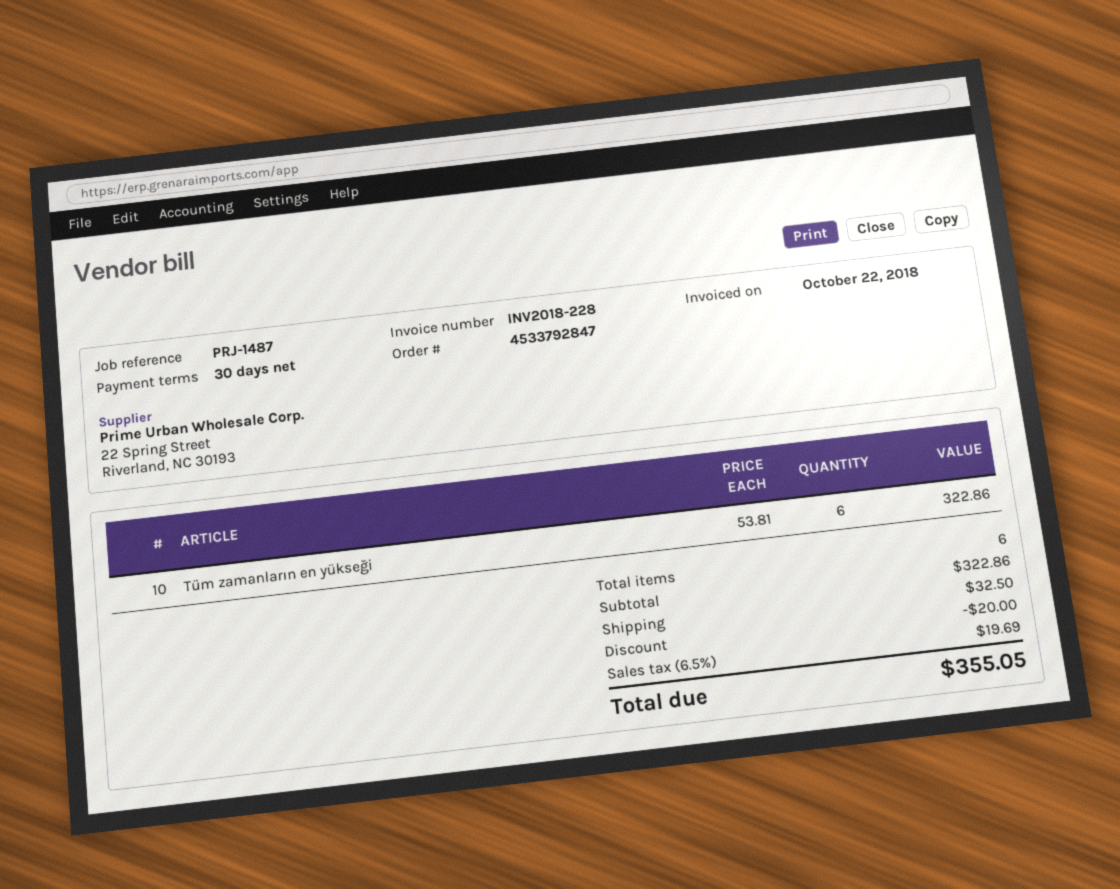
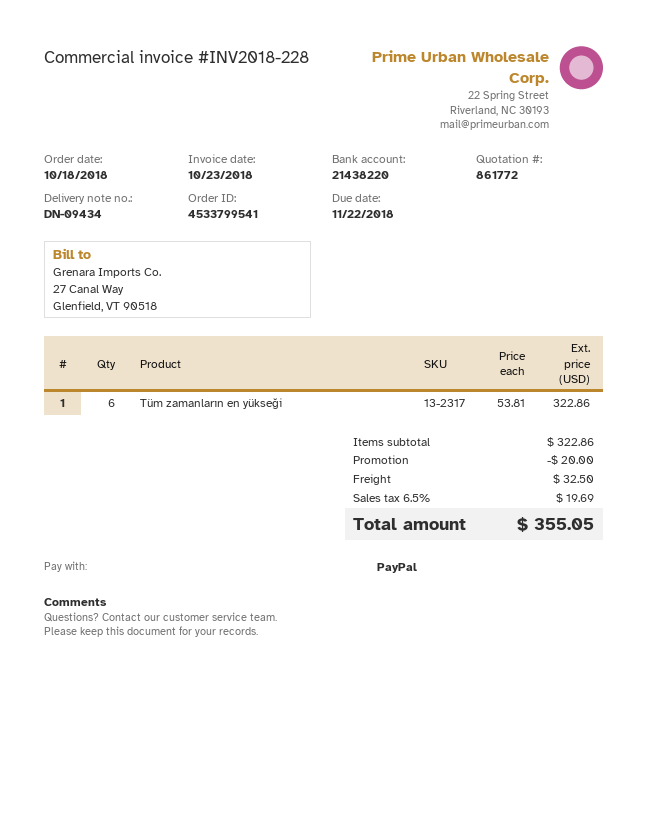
order number: 4533792847 -> 4533799541
invoice date: 2018-10-22 -> 2018-10-23

